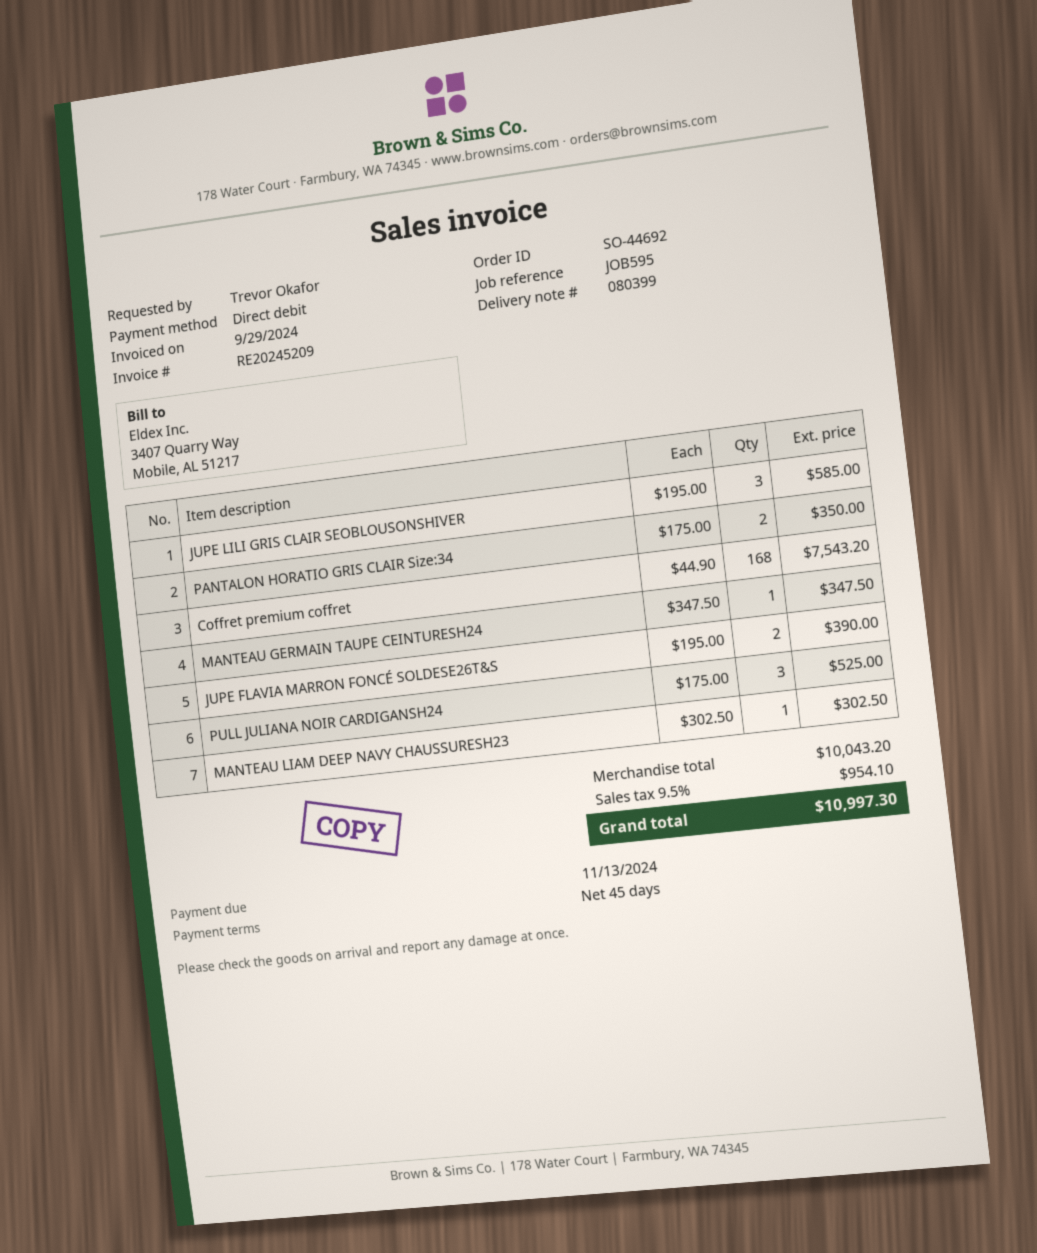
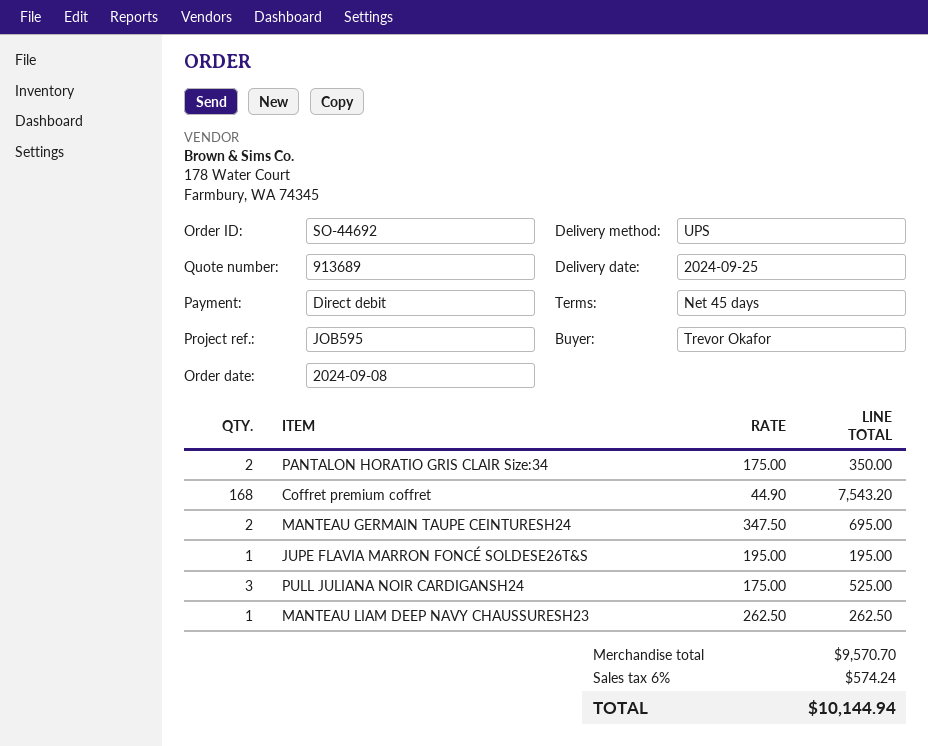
JUPE LILI GRIS CLAIR SEOBLOUSONSHIVER: 3 x 195.00 = 585.00 -> none
MANTEAU GERMAIN TAUPE CEINTURESH24: 1 x 347.50 = 347.50 -> 2 x 347.50 = 695.00
JUPE FLAVIA MARRON FONCÉ SOLDESE26T&S: 2 x 195.00 = 390.00 -> 1 x 195.00 = 195.00
MANTEAU LIAM DEEP NAVY CHAUSSURESH23: 1 x 302.50 = 302.50 -> 1 x 262.50 = 262.50
subtotal: 10043.20 -> 9570.70
tax: 9.5% = 954.10 -> 6% = 574.24
total: 10997.30 -> 10144.94

